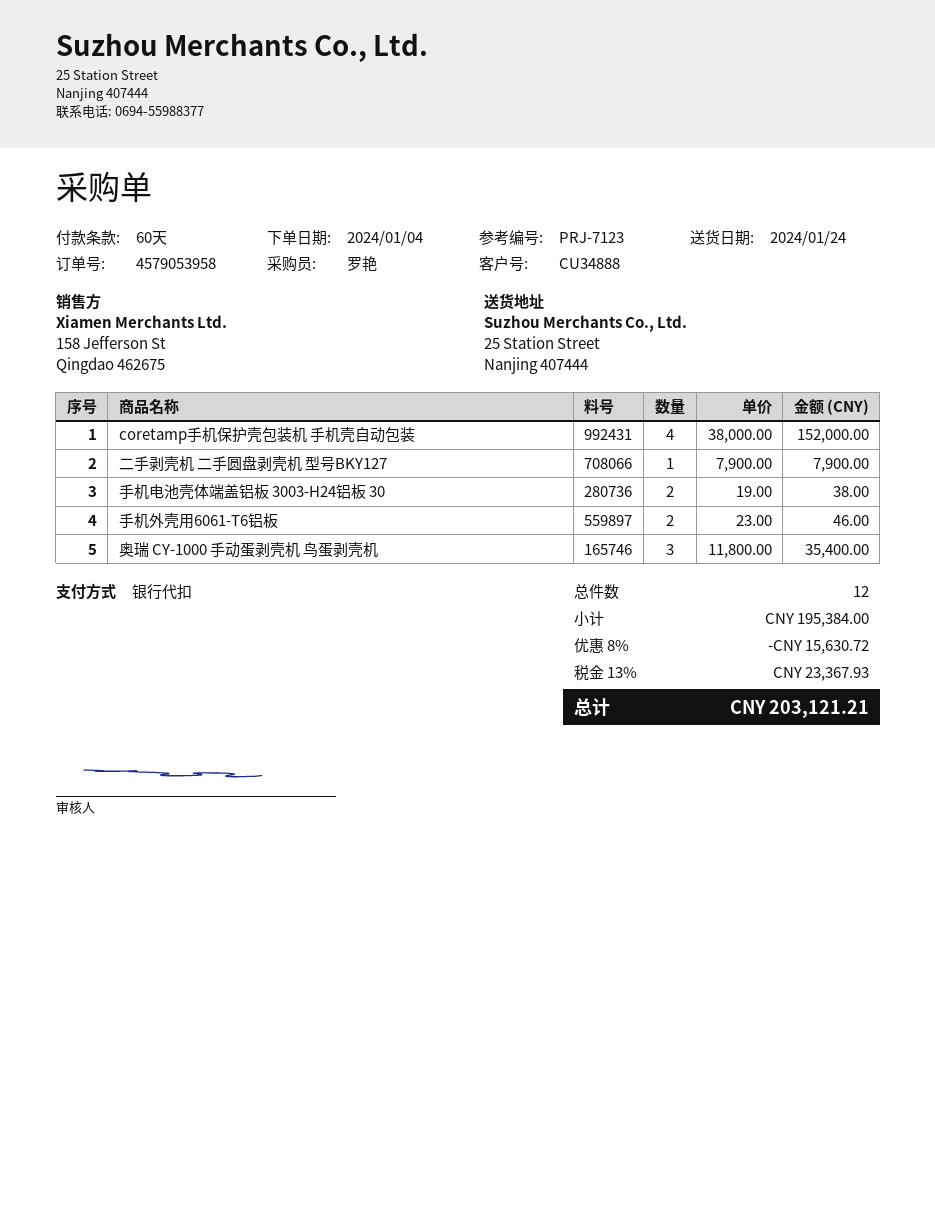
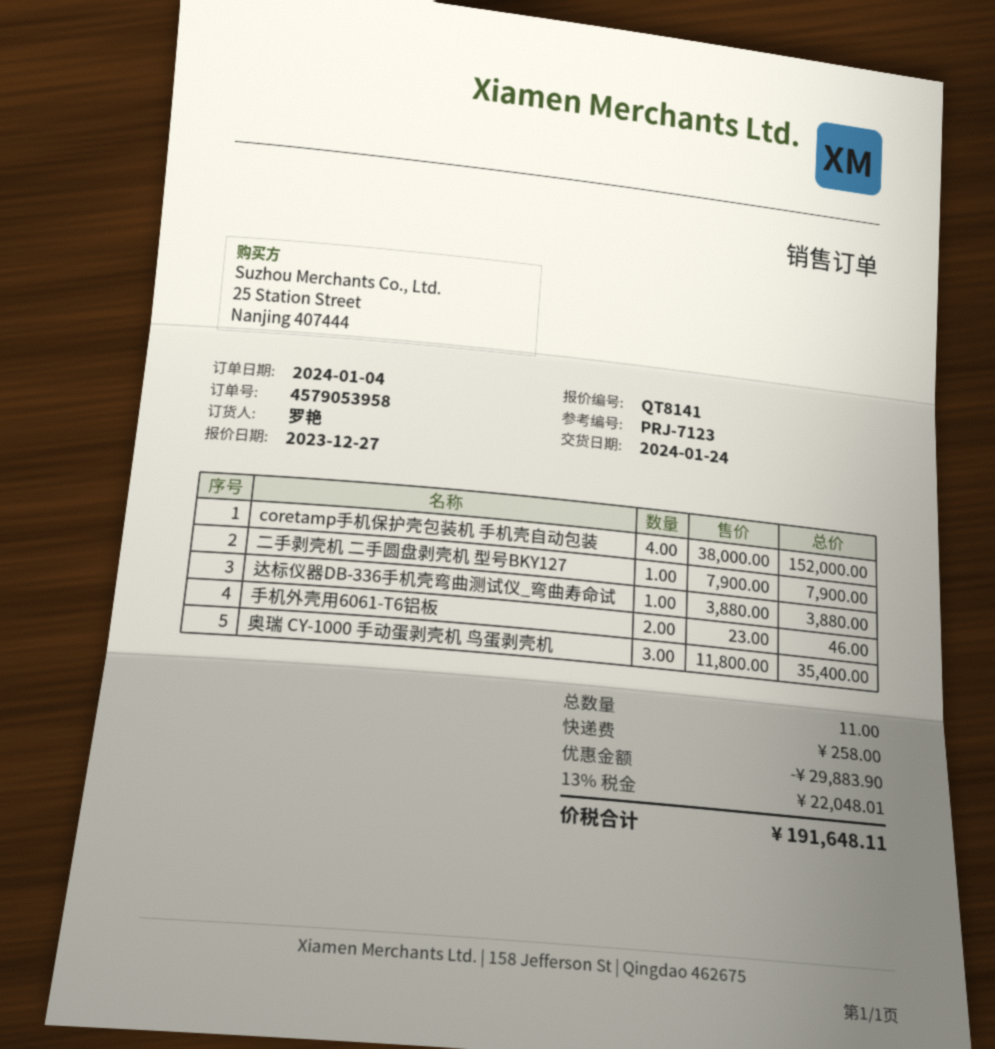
手机电池壳体端盖铝板 3003-H24铝板 30: 2 x 19.00 = 38.00 -> none
达标仪器DB-336手机壳弯曲测试仪_弯曲寿命试: none -> 1 x 3880.00 = 3880.00
total quantity: 12 -> 11
discount: 15630.72 -> 29883.90
shipping: none -> 258.00
tax: 13% = 23367.93 -> 13% = 22048.01
total: 203121.21 -> 191648.11

